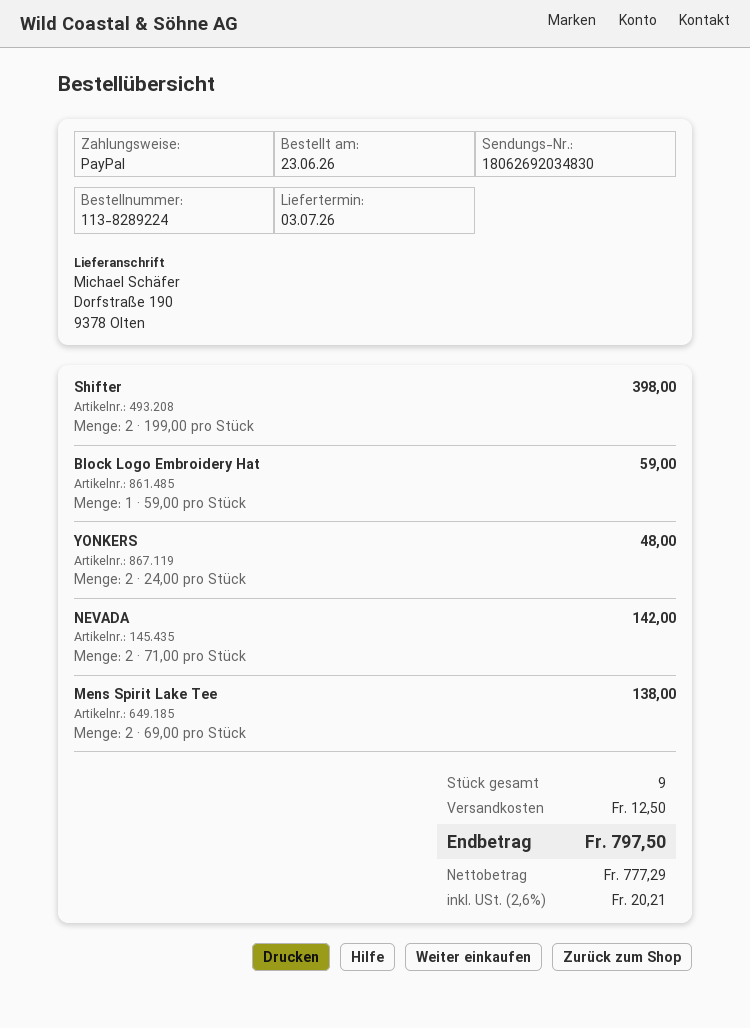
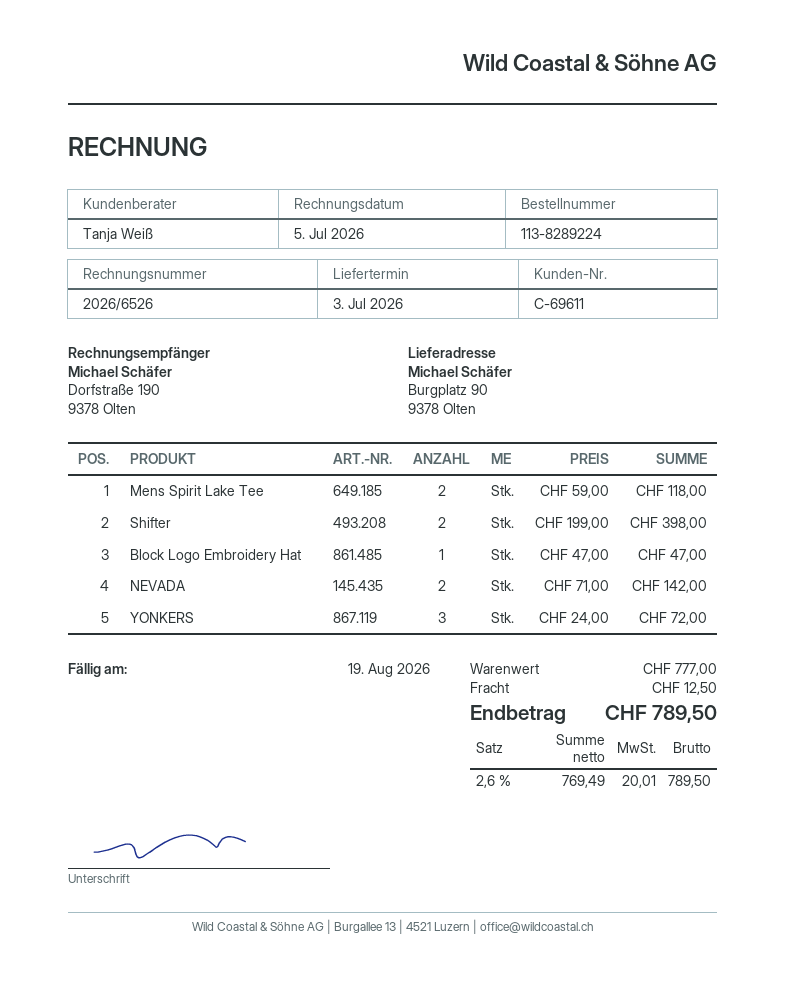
ship to: Dorfstraße 190, 9378 Olten -> Burgplatz 90, 9378 Olten
Block Logo Embroidery Hat: 1 x 59.00 = 59.00 -> 1 x 47.00 = 47.00
YONKERS: 2 x 24.00 = 48.00 -> 3 x 24.00 = 72.00
Mens Spirit Lake Tee: 2 x 69.00 = 138.00 -> 2 x 59.00 = 118.00
net: 777.29 -> 769.49
tax: 2.6% = 20.21 -> 2.6% = 20.01
total: 797.50 -> 789.50

